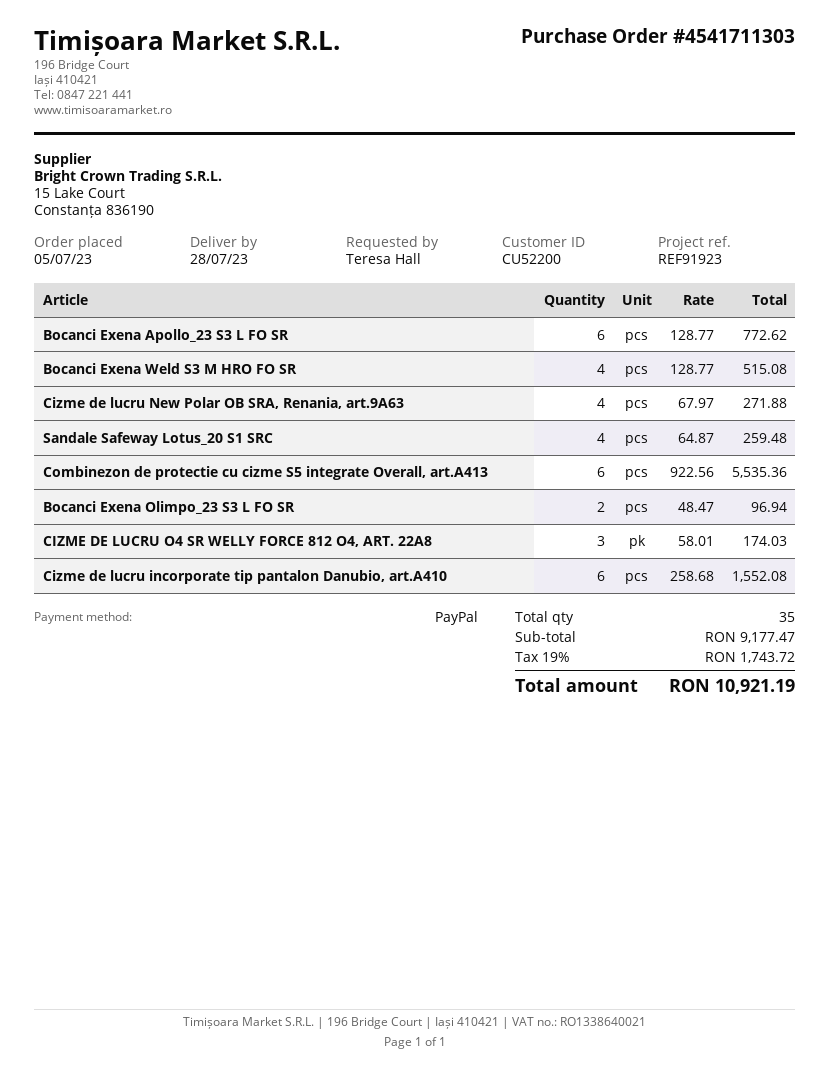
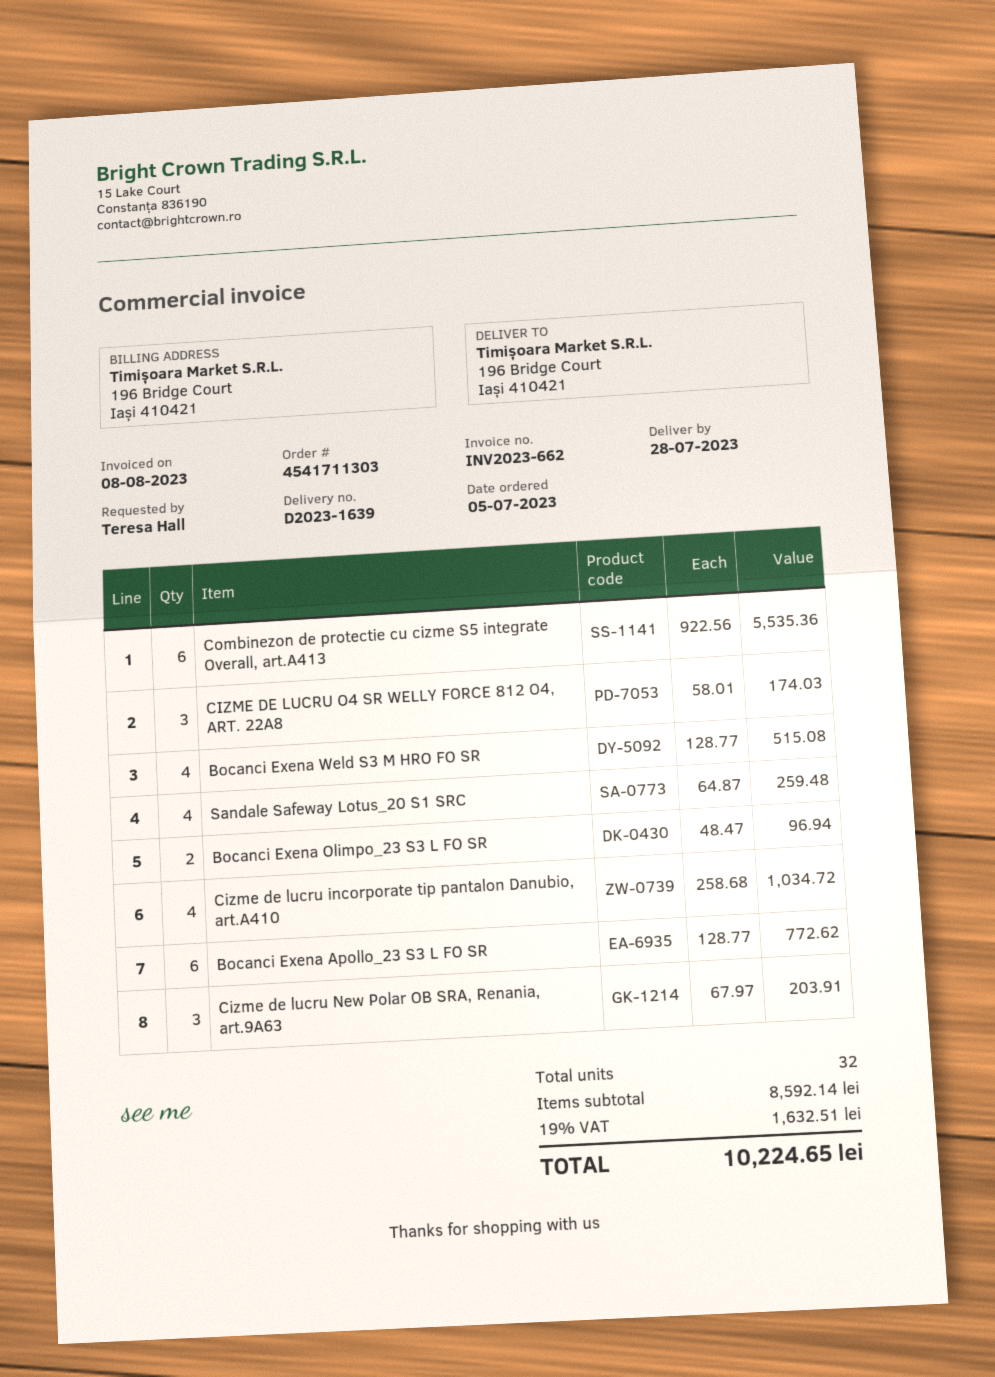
Cizme de lucru New Polar OB SRA, Renania, art.9A63: 4 x 67.97 = 271.88 -> 3 x 67.97 = 203.91
Cizme de lucru incorporate tip pantalon Danubio, art.A410: 6 x 258.68 = 1552.08 -> 4 x 258.68 = 1034.72
total quantity: 35 -> 32
subtotal: 9177.47 -> 8592.14
tax: 19% = 1743.72 -> 19% = 1632.51
total: 10921.19 -> 10224.65

